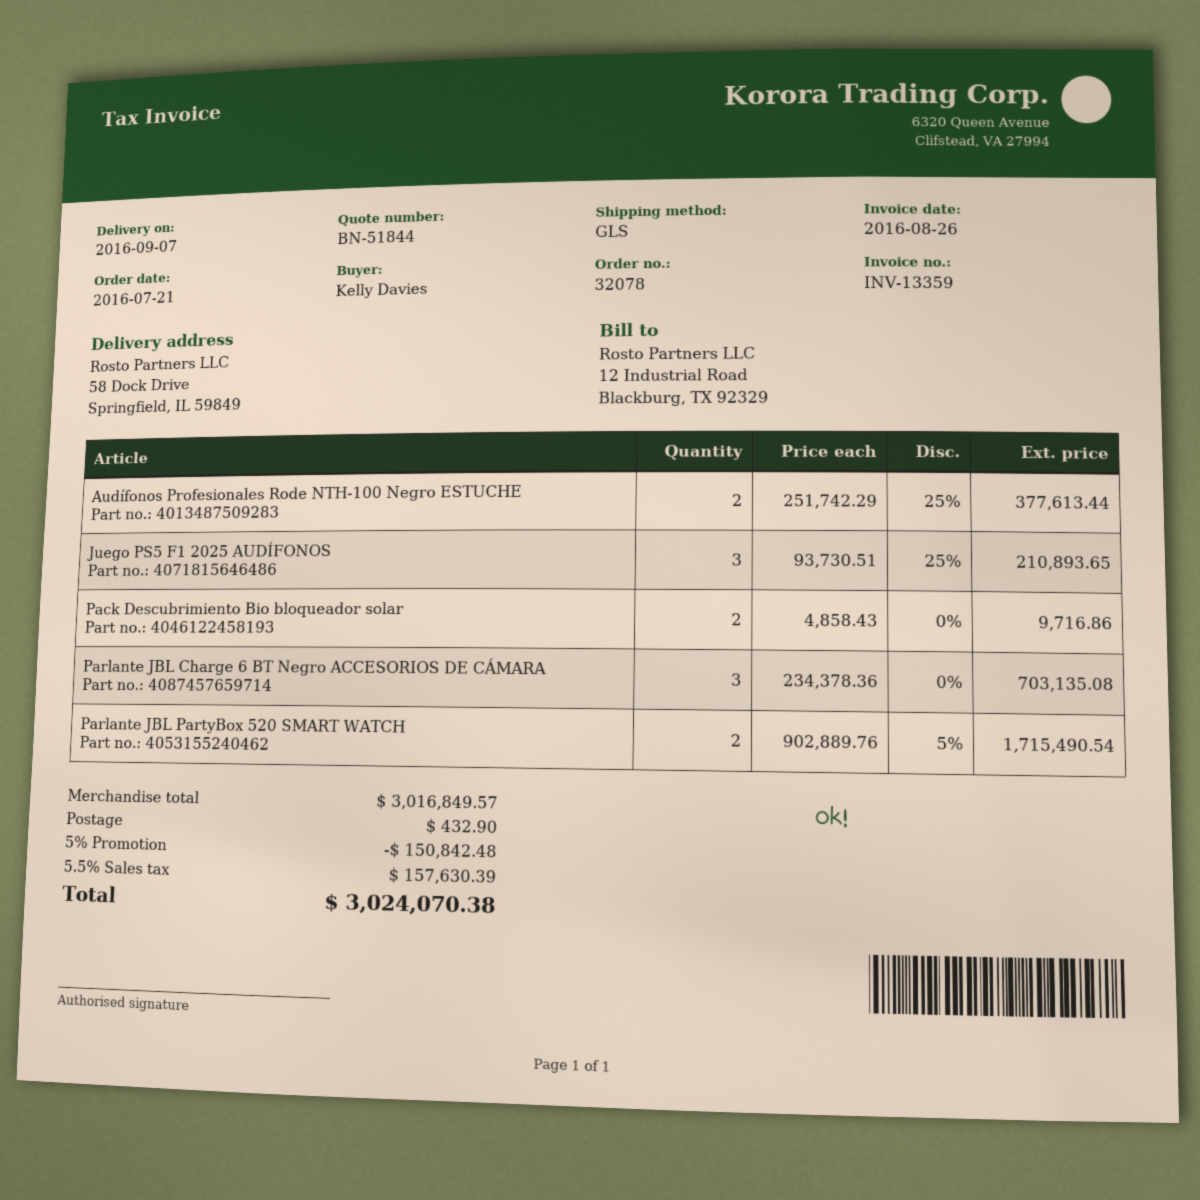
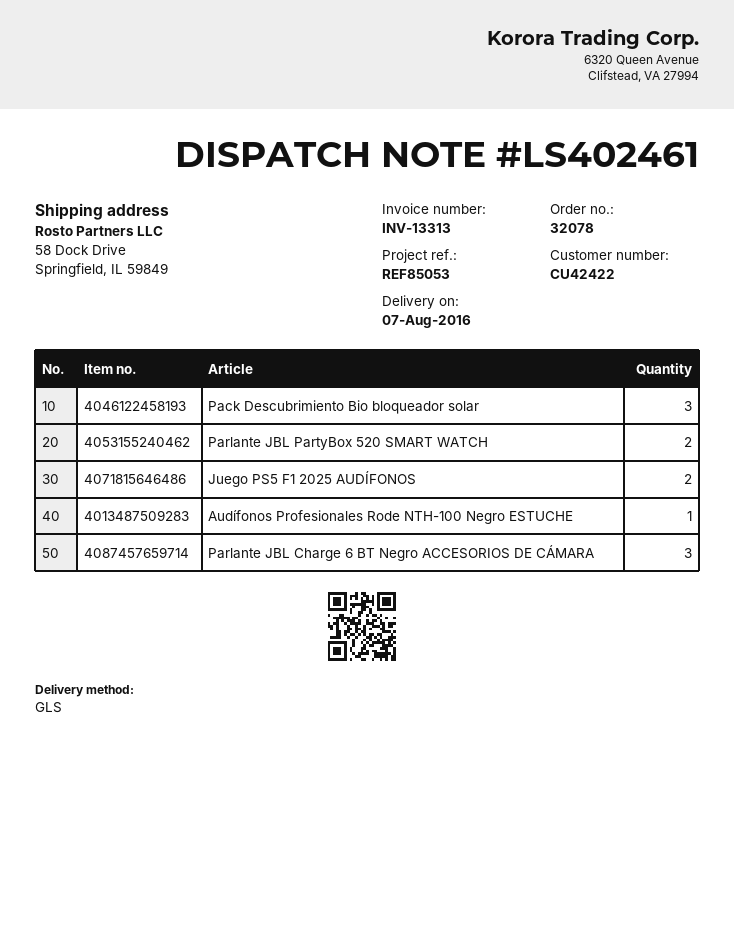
delivery date: 2016-09-07 -> 2016-08-07
invoice number: INV-13359 -> INV-13313
Audífonos Profesionales Rode NTH-100 Negro ESTUCHE: 2 -> 1
Juego PS5 F1 2025 AUDÍFONOS: 3 -> 2
Pack Descubrimiento Bio bloqueador solar: 2 -> 3

